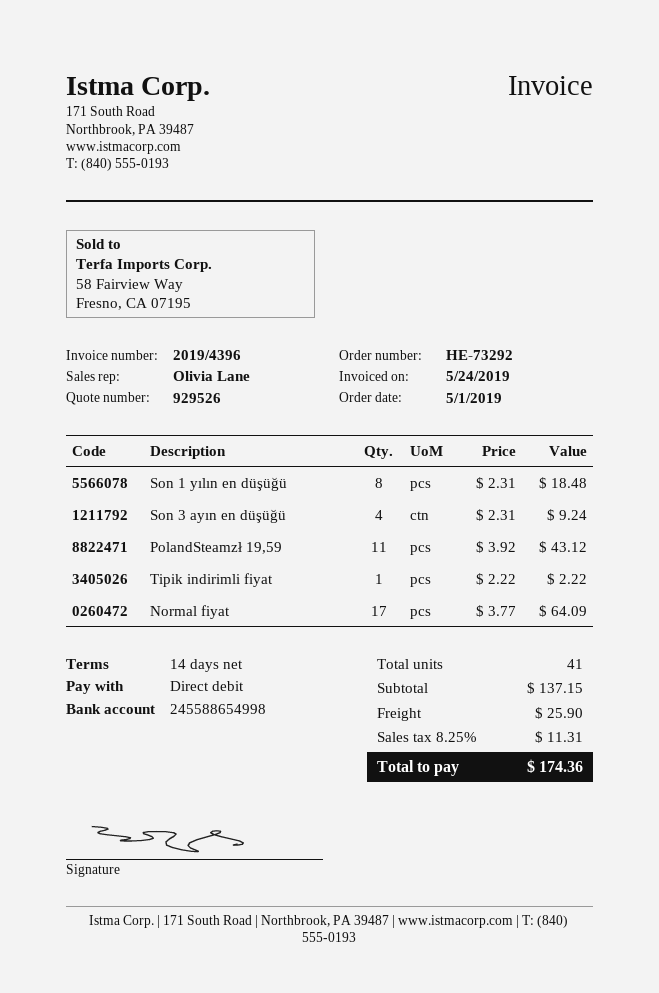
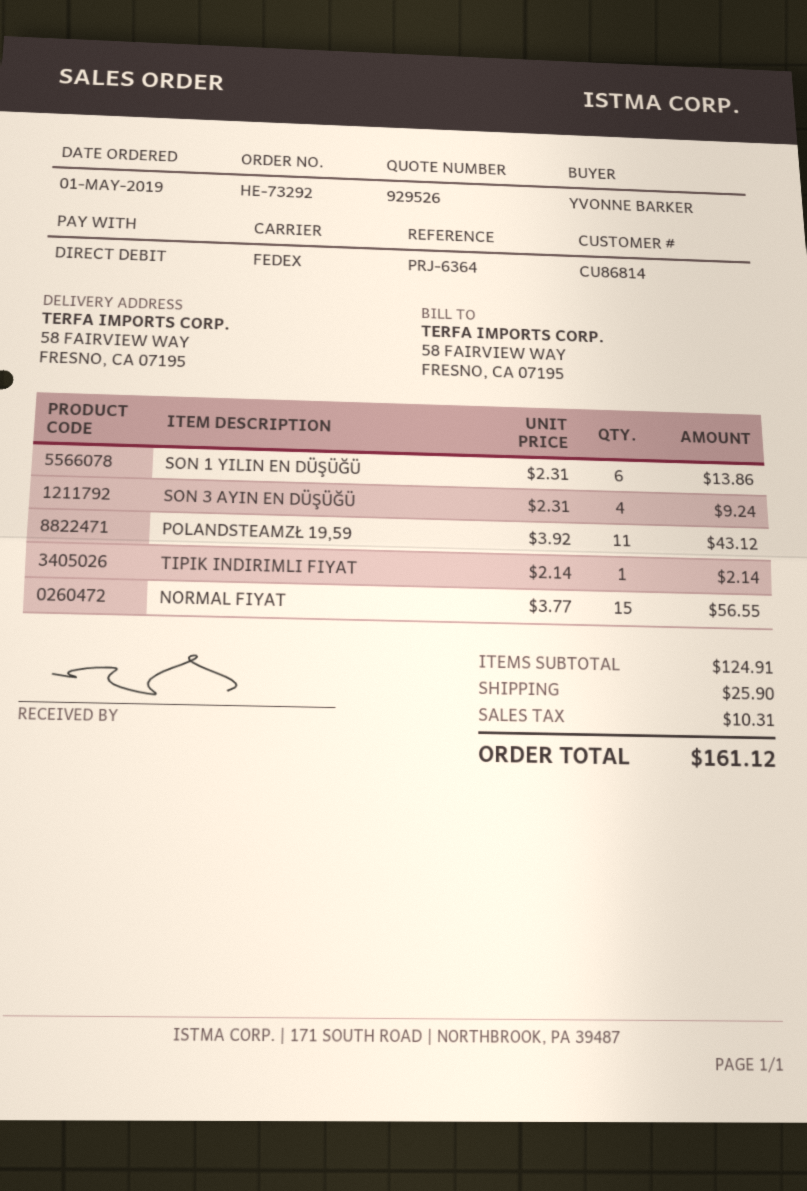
Son 1 yılın en düşüğü: 8 x 2.31 = 18.48 -> 6 x 2.31 = 13.86
Tipik indirimli fiyat: 1 x 2.22 = 2.22 -> 1 x 2.14 = 2.14
Normal fiyat: 17 x 3.77 = 64.09 -> 15 x 3.77 = 56.55
subtotal: 137.15 -> 124.91
tax: 11.31 -> 10.31
total: 174.36 -> 161.12

